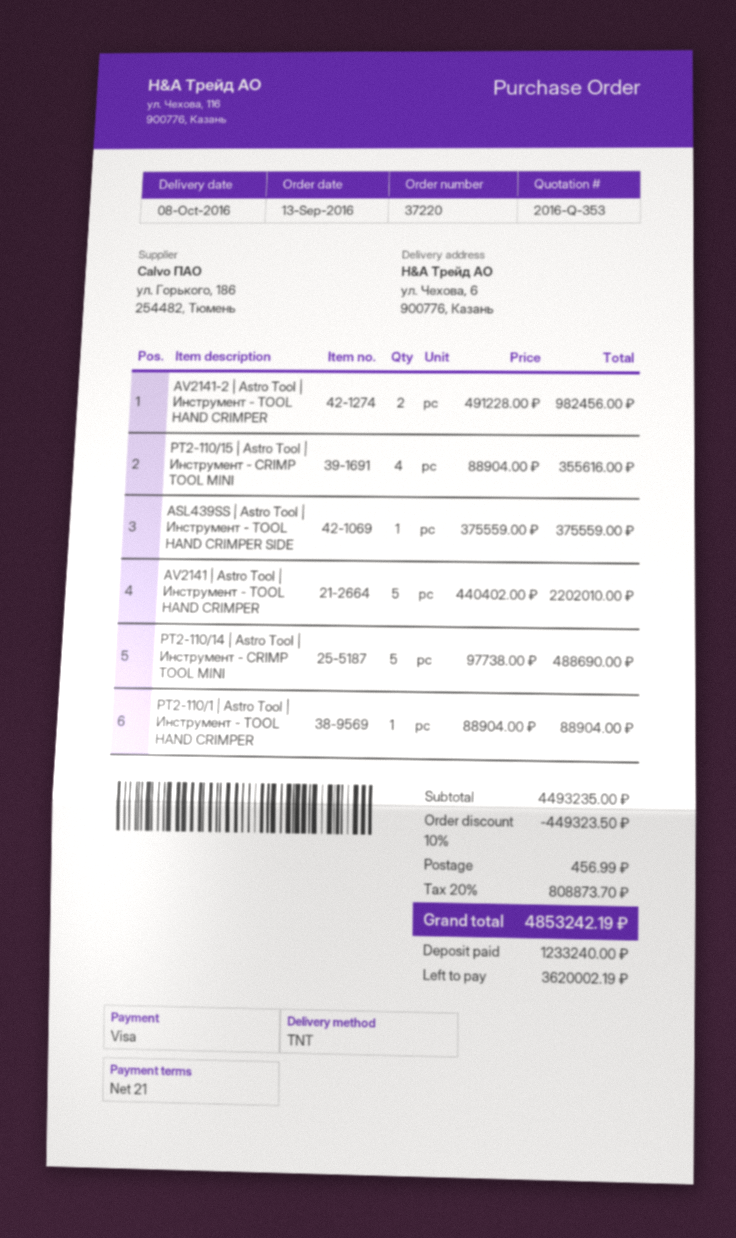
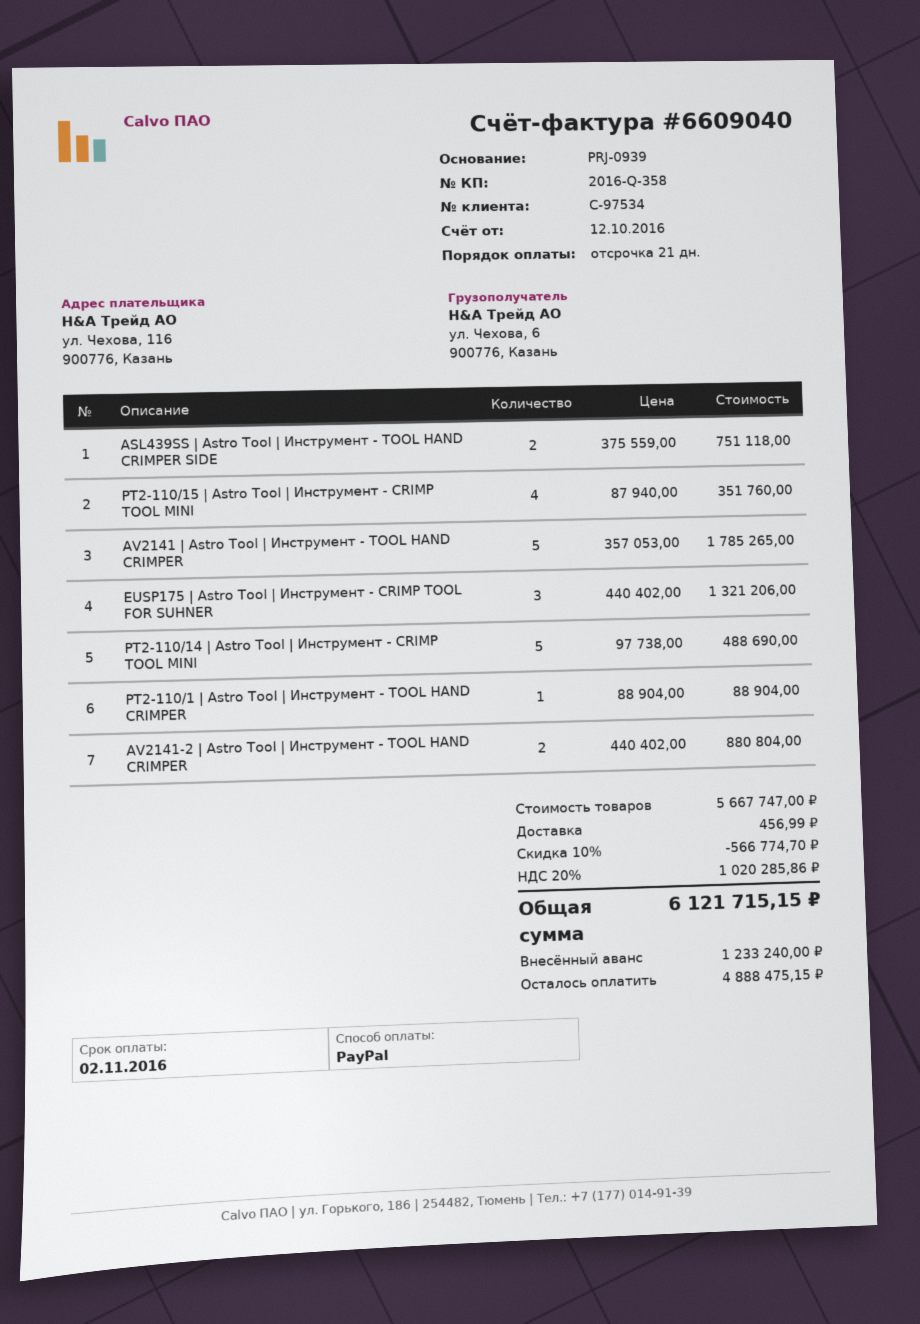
quote number: 2016-Q-353 -> 2016-Q-358
payment method: Visa -> PayPal
AV2141-2 | Astro Tool | Инструмент - TOOL HAND CRIMPER: 2 x 491228.00 = 982456.00 -> 2 x 440402.00 = 880804.00
PT2-110/15 | Astro Tool | Инструмент - CRIMP TOOL MINI: 4 x 88904.00 = 355616.00 -> 4 x 87940.00 = 351760.00
ASL439SS | Astro Tool | Инструмент - TOOL HAND CRIMPER SIDE: 1 x 375559.00 = 375559.00 -> 2 x 375559.00 = 751118.00
AV2141 | Astro Tool | Инструмент - TOOL HAND CRIMPER: 5 x 440402.00 = 2202010.00 -> 5 x 357053.00 = 1785265.00
EUSP175 | Astro Tool | Инструмент - CRIMP TOOL FOR SUHNER: none -> 3 x 440402.00 = 1321206.00
subtotal: 4493235.00 -> 5667747.00
discount: 10% = 449323.50 -> 10% = 566774.70
tax: 20% = 808873.70 -> 20% = 1020285.86
total: 4853242.19 -> 6121715.15
balance: 3620002.19 -> 4888475.15

